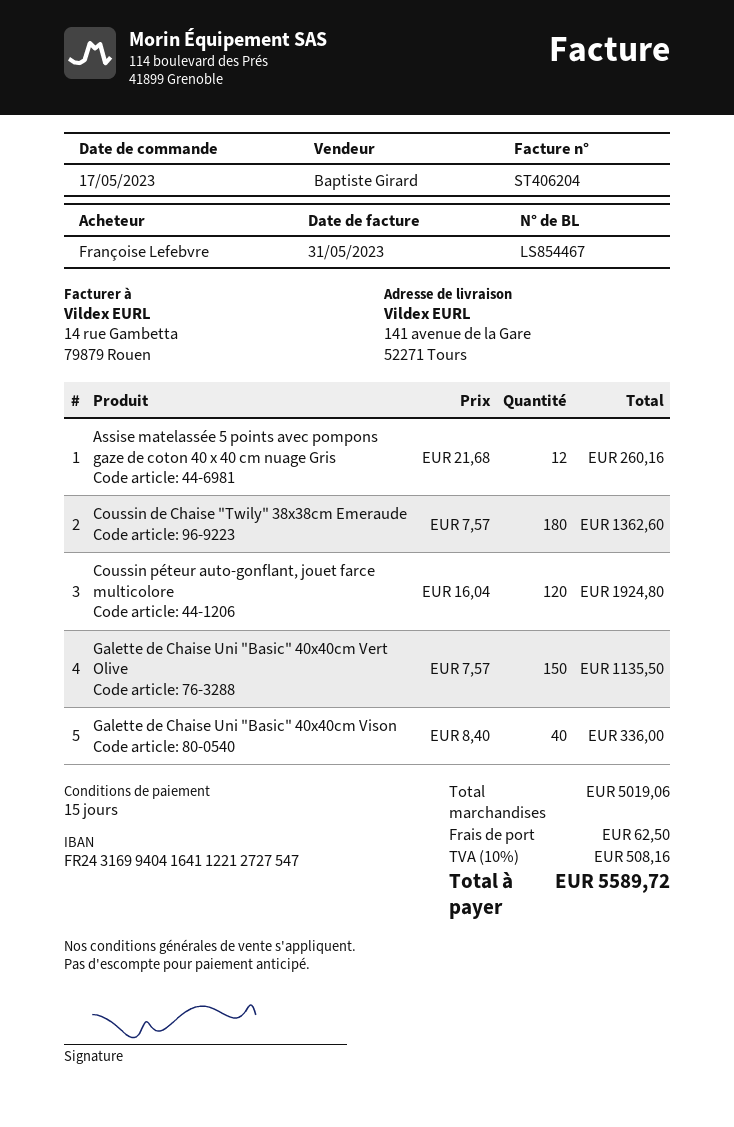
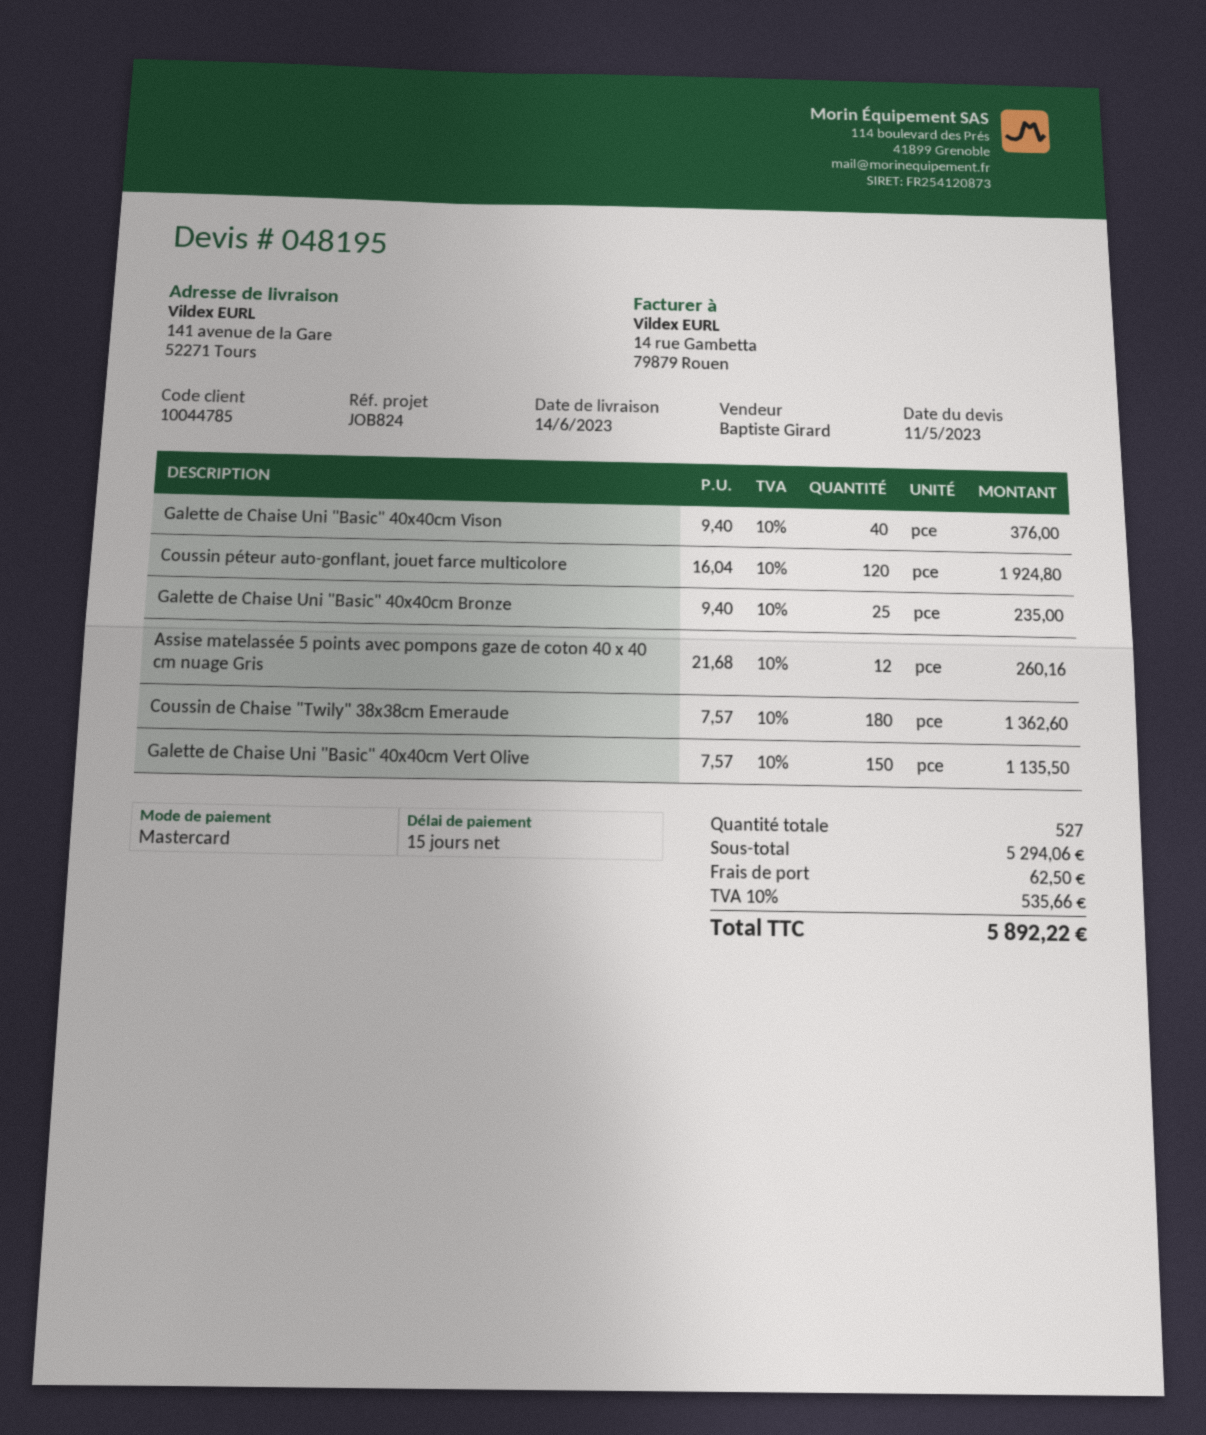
Galette de Chaise Uni "Basic" 40x40cm Vison: 40 x 8.40 = 336.00 -> 40 x 9.40 = 376.00
Galette de Chaise Uni "Basic" 40x40cm Bronze: none -> 25 x 9.40 = 235.00
subtotal: 5019.06 -> 5294.06
tax: 10% = 508.16 -> 10% = 535.66
total: 5589.72 -> 5892.22

